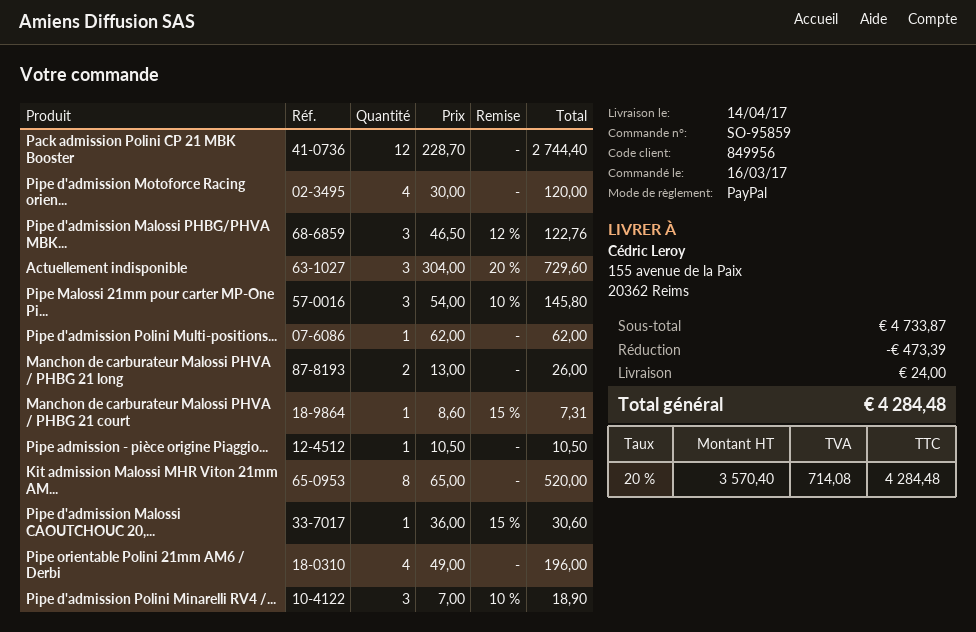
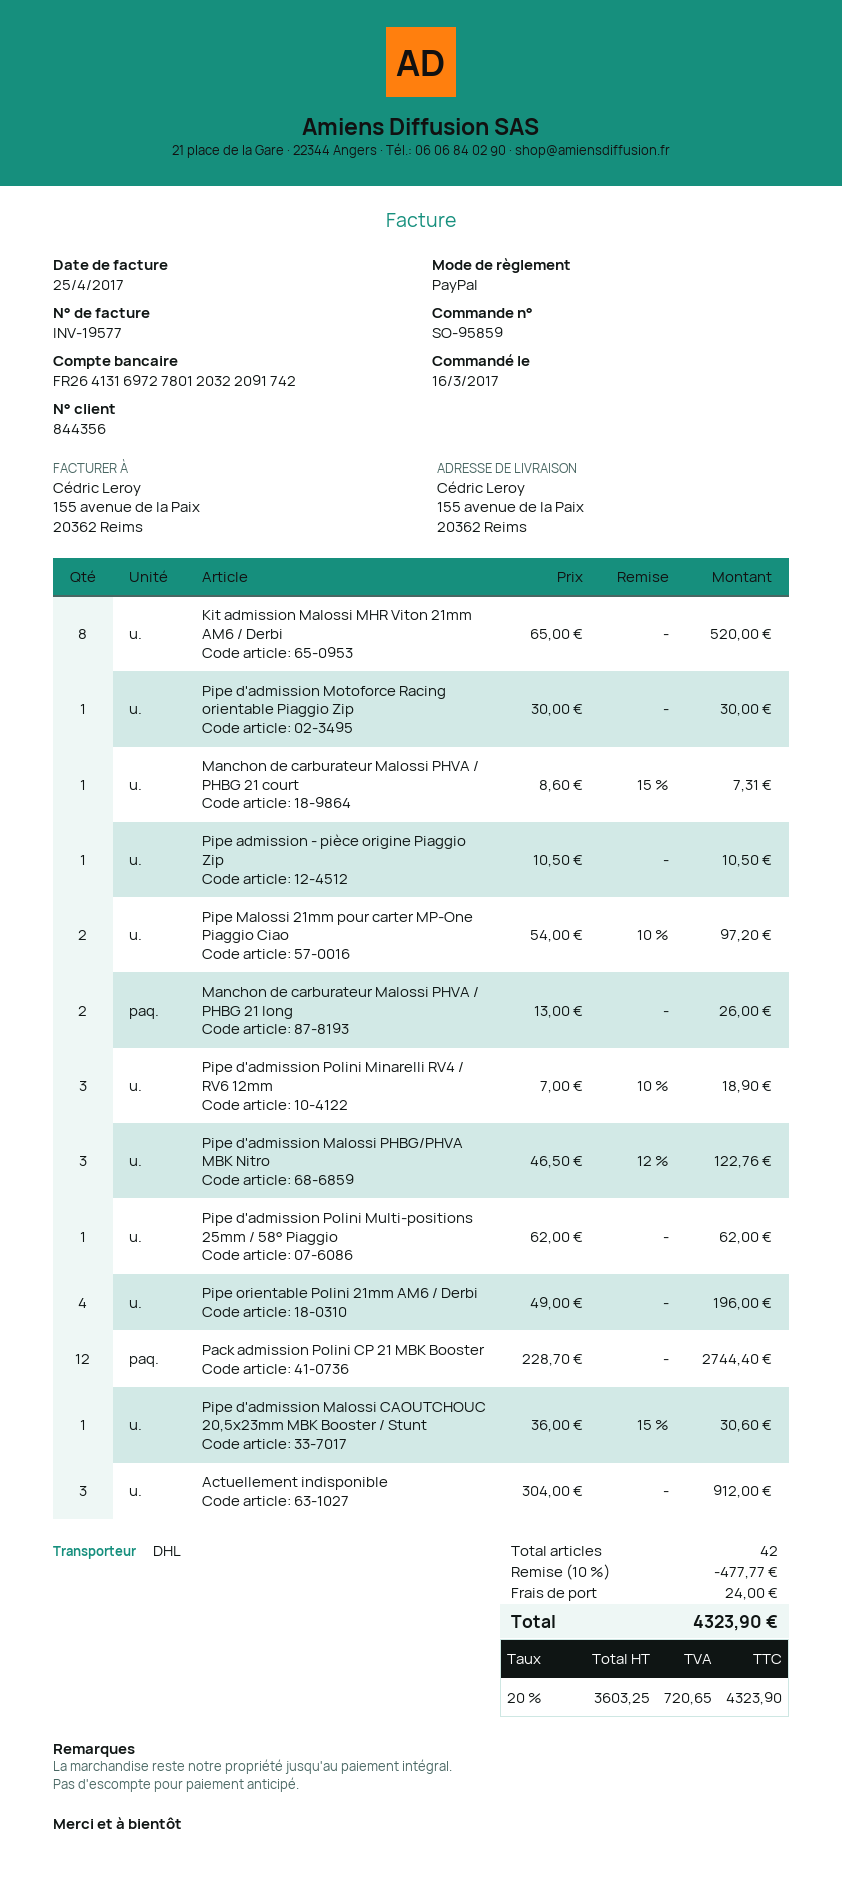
customer number: 849956 -> 844356
Pipe d'admission Motoforce Racing orien...: 4 x 30.00 = 120.00 -> 1 x 30.00 = 30.00
Actuellement indisponible: 3 x 304.00 - 20% = 729.60 -> 3 x 304.00 = 912.00
Pipe Malossi 21mm pour carter MP-One Pi...: 3 x 54.00 - 10% = 145.80 -> 2 x 54.00 - 10% = 97.20
discount: 473.39 -> 477.77
net: 3570.40 -> 3603.25
tax: 20% = 714.08 -> 20% = 720.65
total: 4284.48 -> 4323.90

